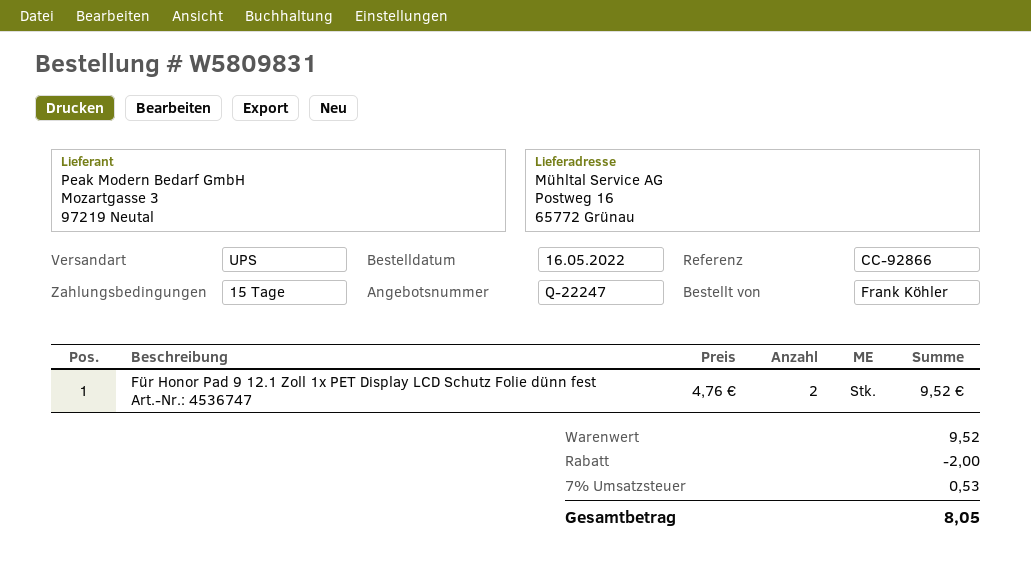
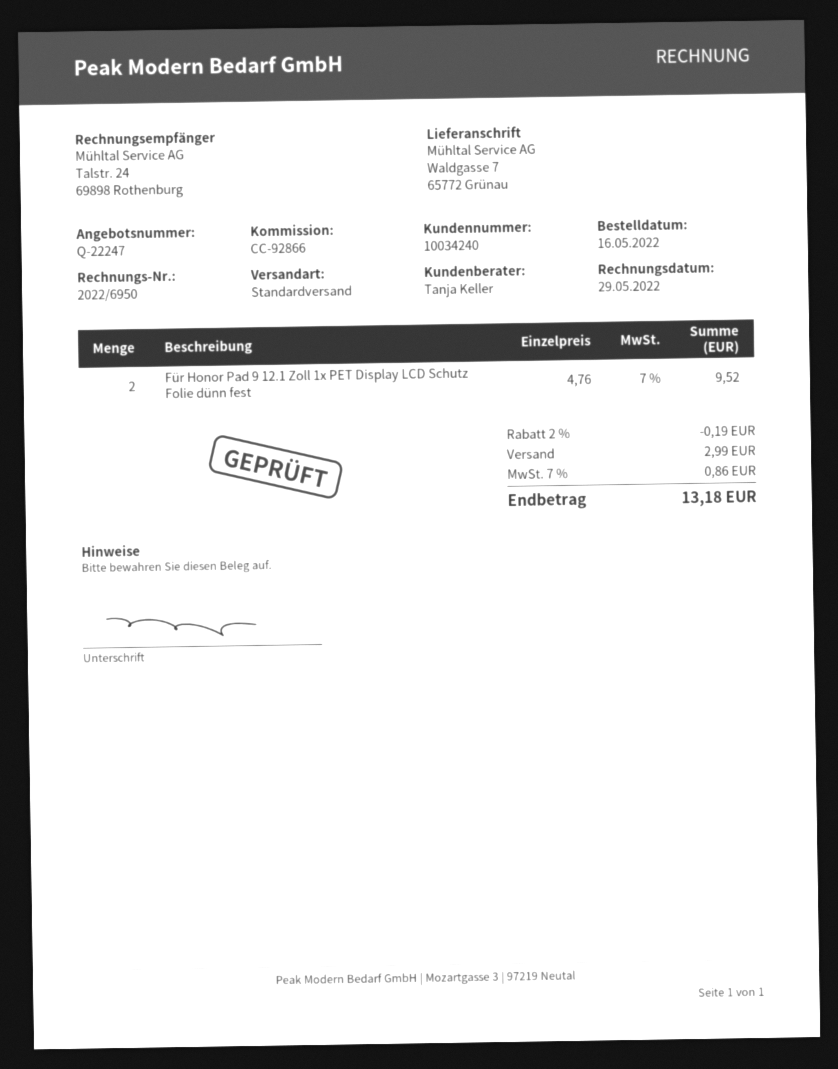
shipping method: UPS -> standard
ship to: Postweg 16, 65772 Grünau -> Waldgasse 7, 65772 Grünau
discount: 2.00 -> 0.19
shipping: none -> 2.99
tax: 7% = 0.53 -> 7% = 0.86
total: 8.05 -> 13.18

